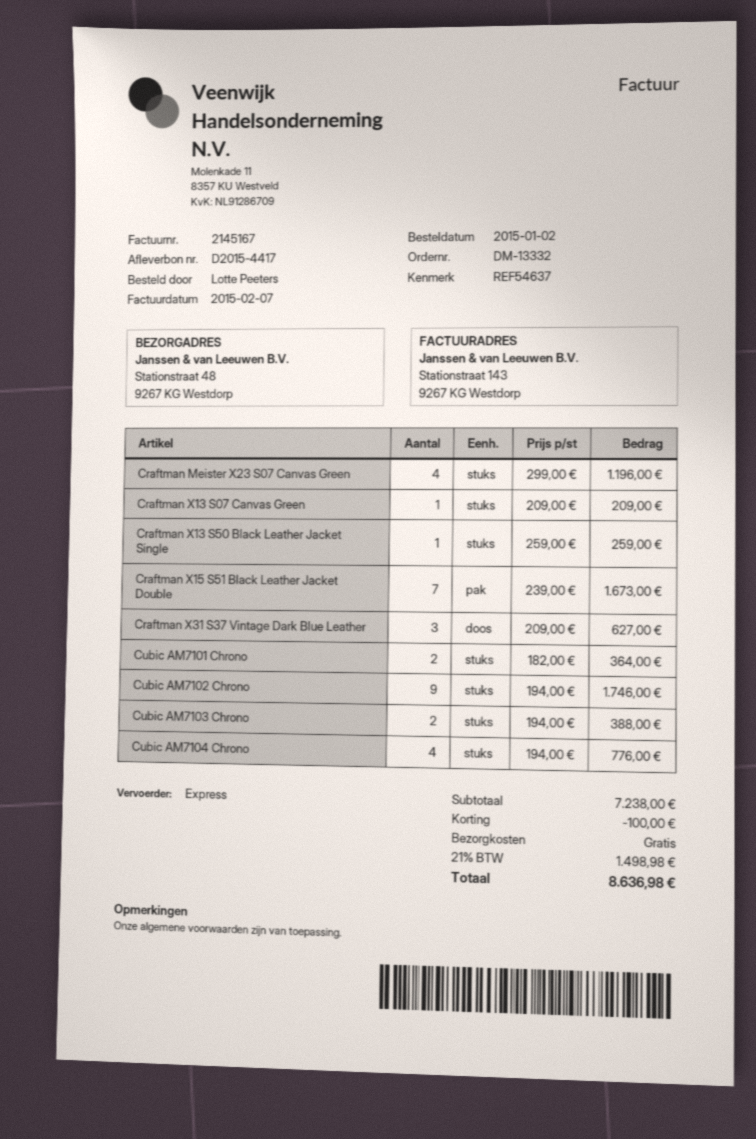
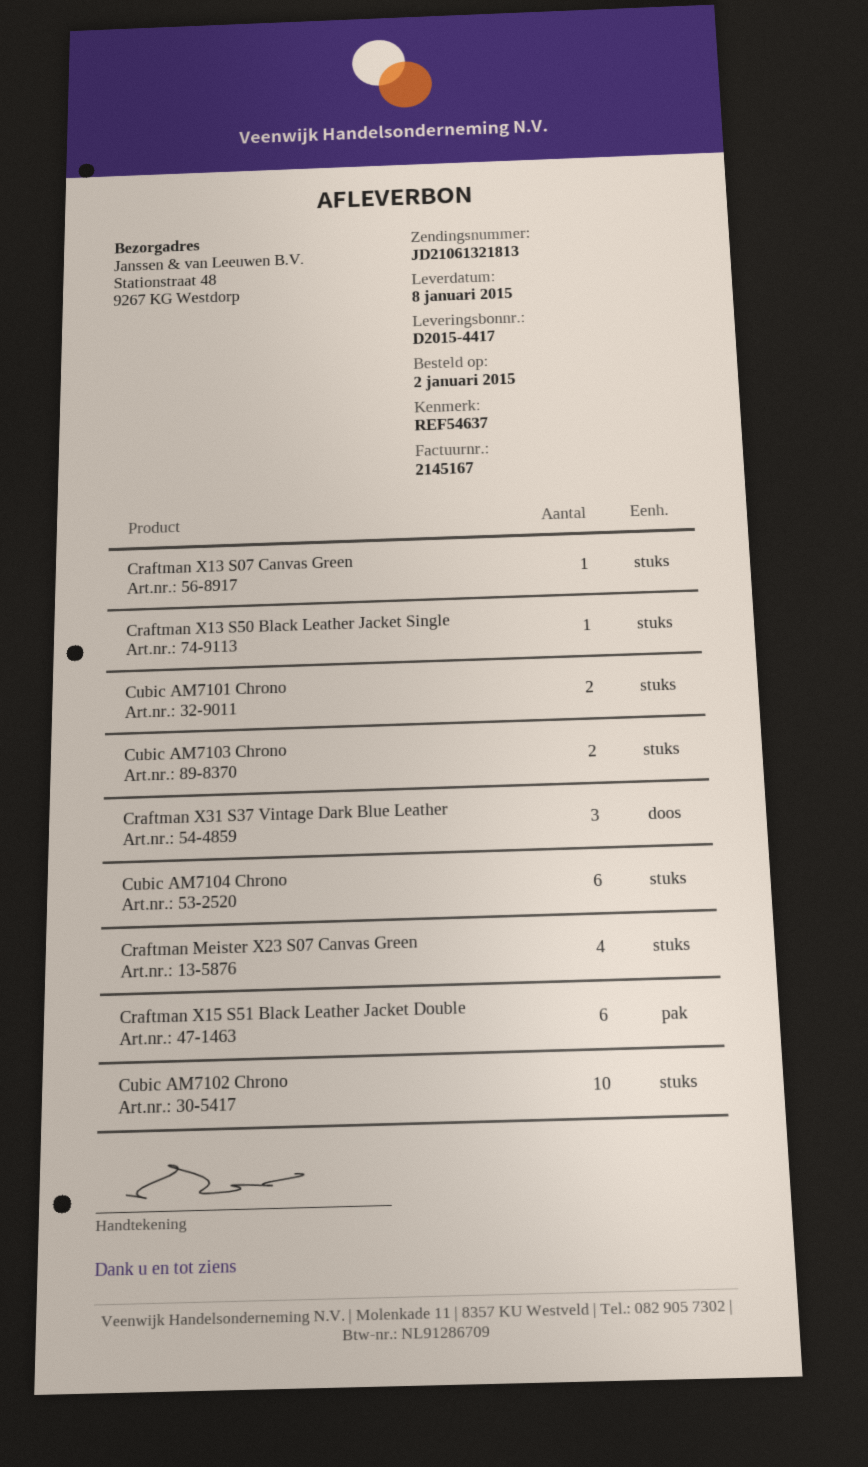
Craftman X15 S51 Black Leather Jacket Double: 7 -> 6
Cubic AM7102 Chrono: 9 -> 10
Cubic AM7104 Chrono: 4 -> 6

